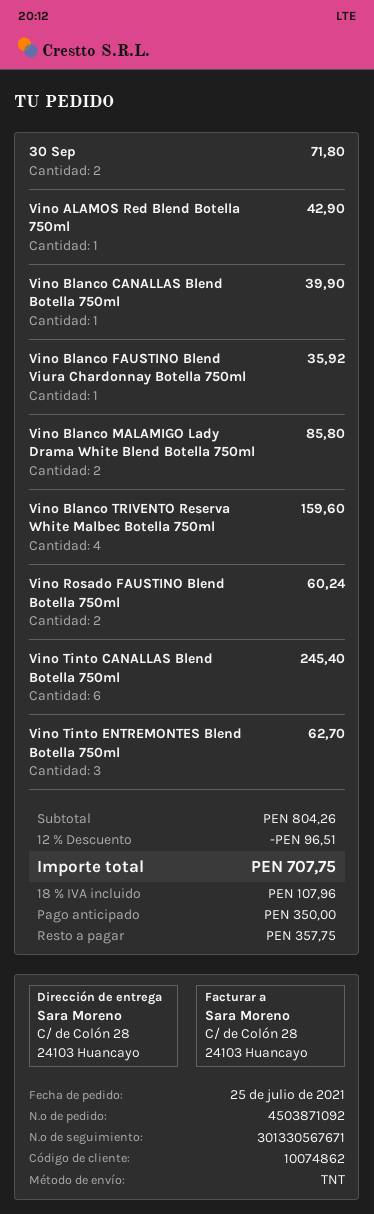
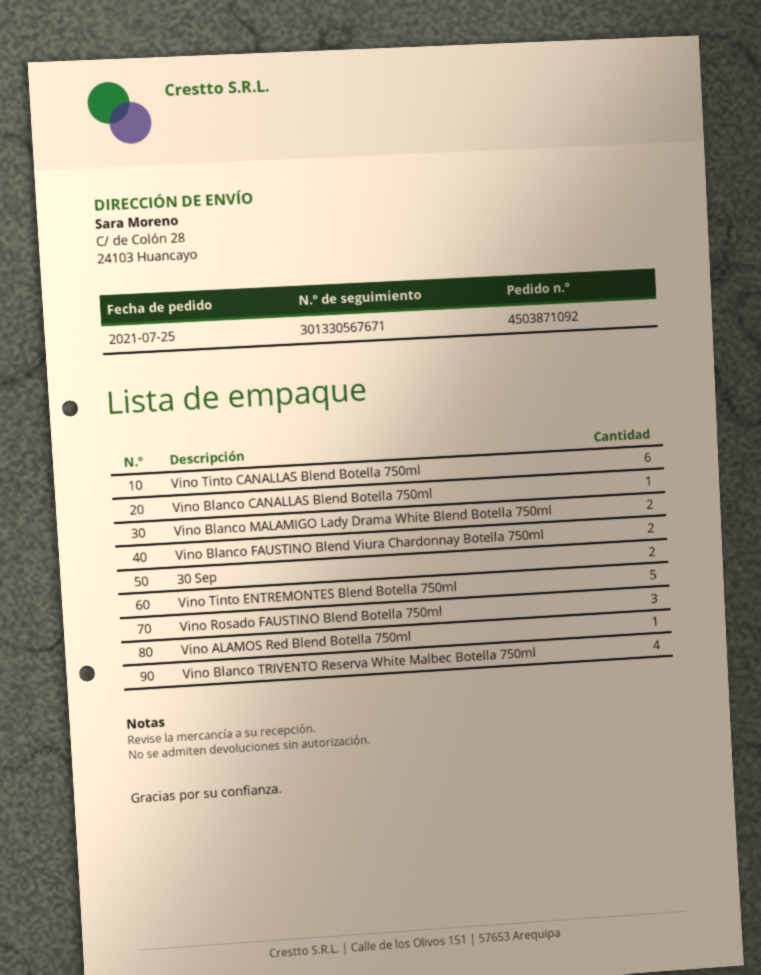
Vino Blanco FAUSTINO Blend Viura Chardonnay Botella 750ml: 1 -> 2
Vino Rosado FAUSTINO Blend Botella 750ml: 2 -> 3
Vino Tinto ENTREMONTES Blend Botella 750ml: 3 -> 5

